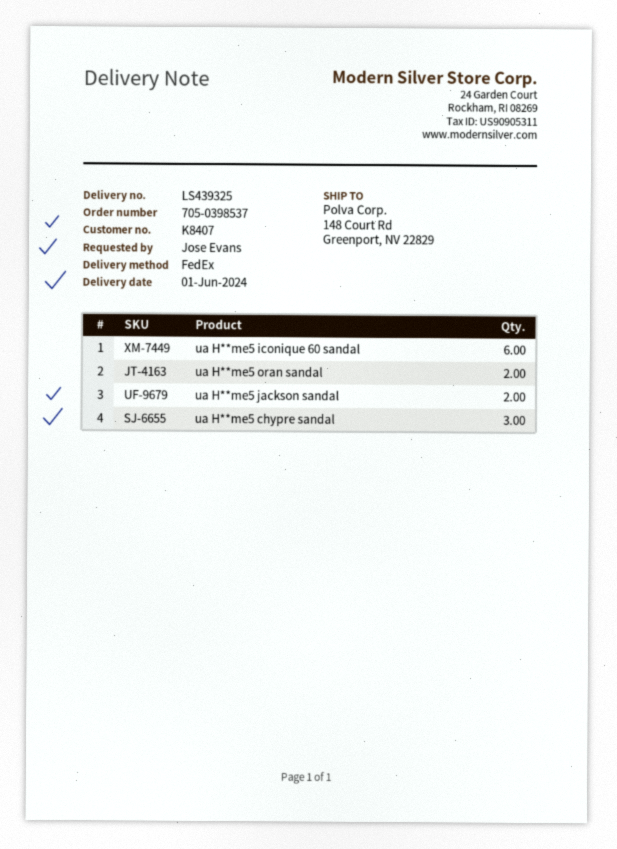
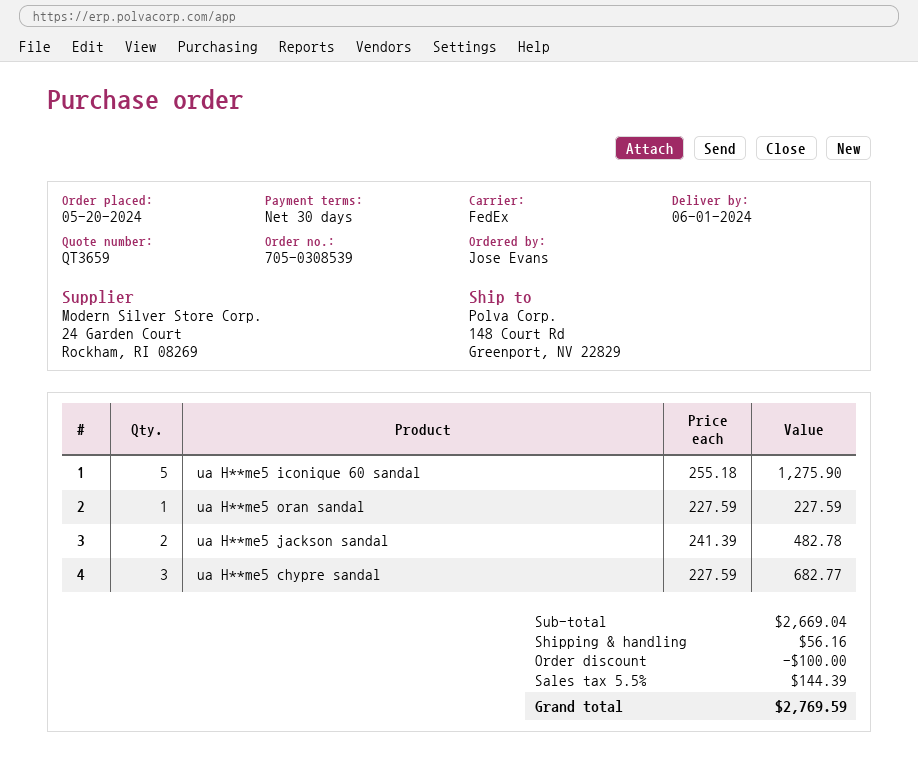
order number: 705-0398537 -> 705-0308539
ua H**me5 iconique 60 sandal: 6 -> 5
ua H**me5 oran sandal: 2 -> 1

